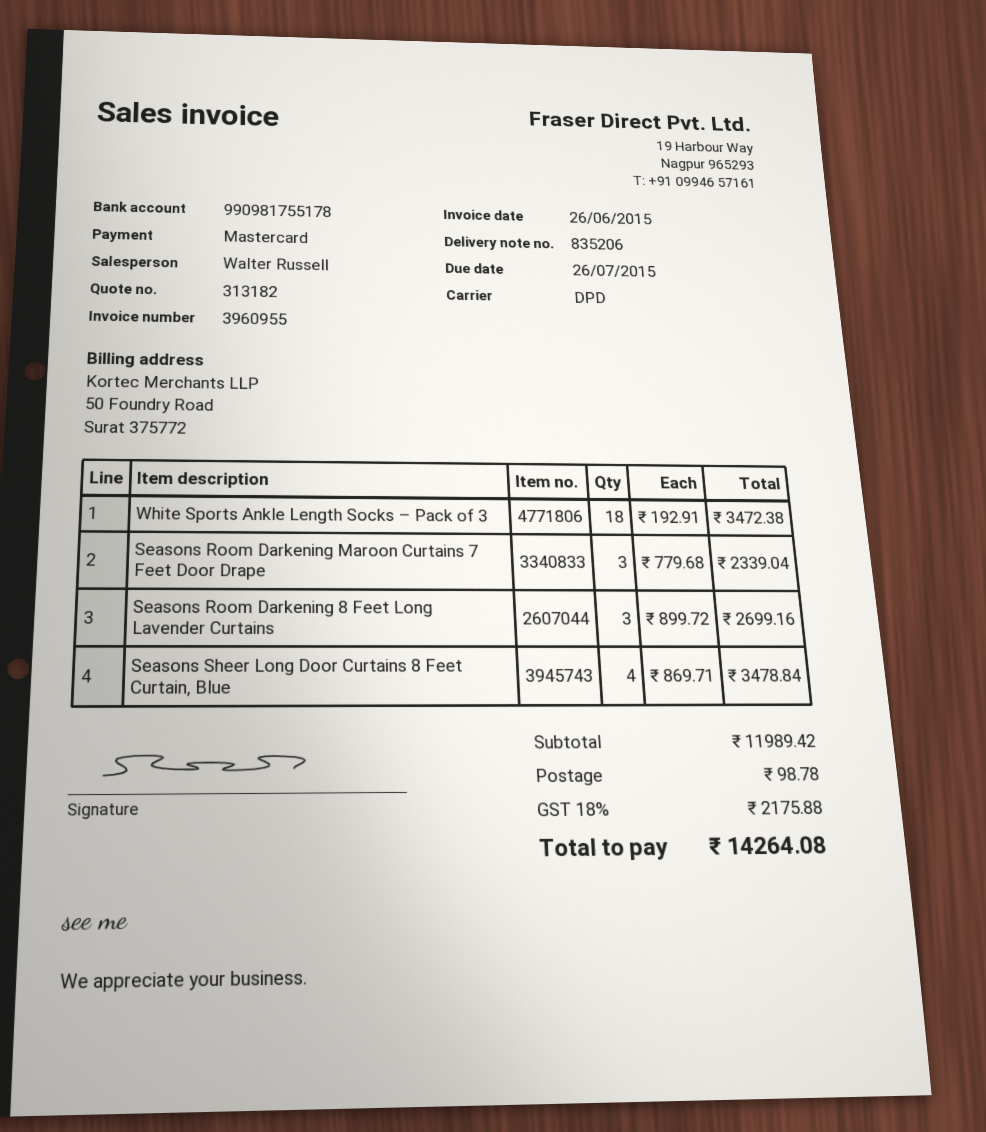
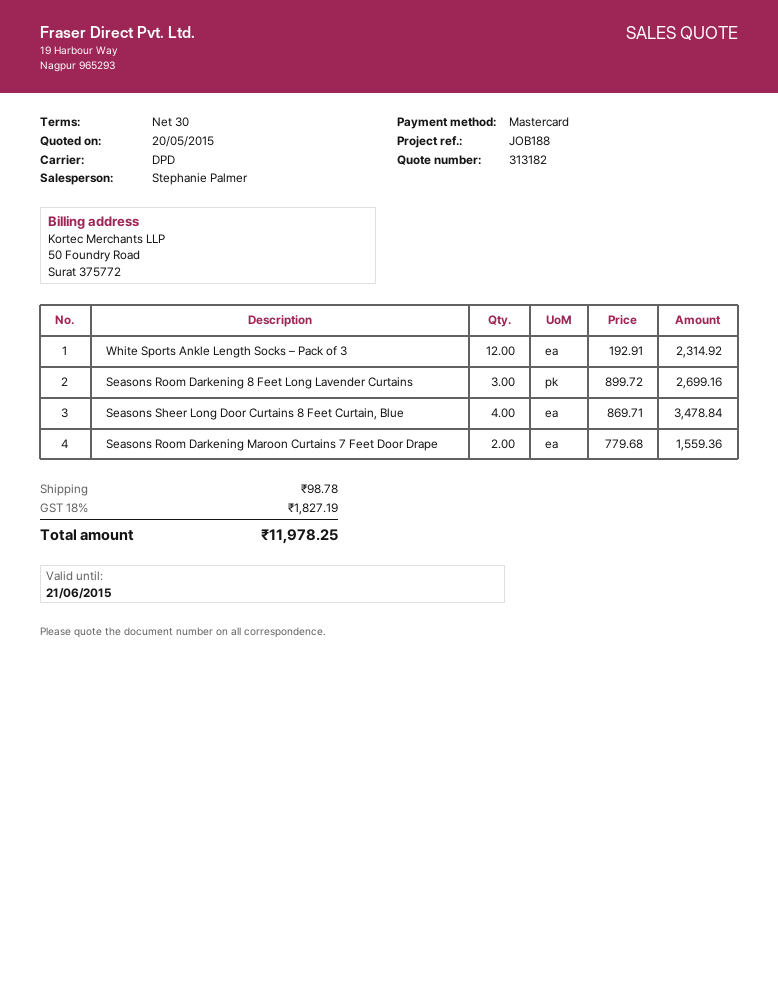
sales rep: Walter Russell -> Stephanie Palmer
White Sports Ankle Length Socks – Pack of 3: 18 x 192.91 = 3472.38 -> 12 x 192.91 = 2314.92
Seasons Room Darkening Maroon Curtains 7 Feet Door Drape: 3 x 779.68 = 2339.04 -> 2 x 779.68 = 1559.36
tax: 18% = 2175.88 -> 18% = 1827.19
total: 14264.08 -> 11978.25

